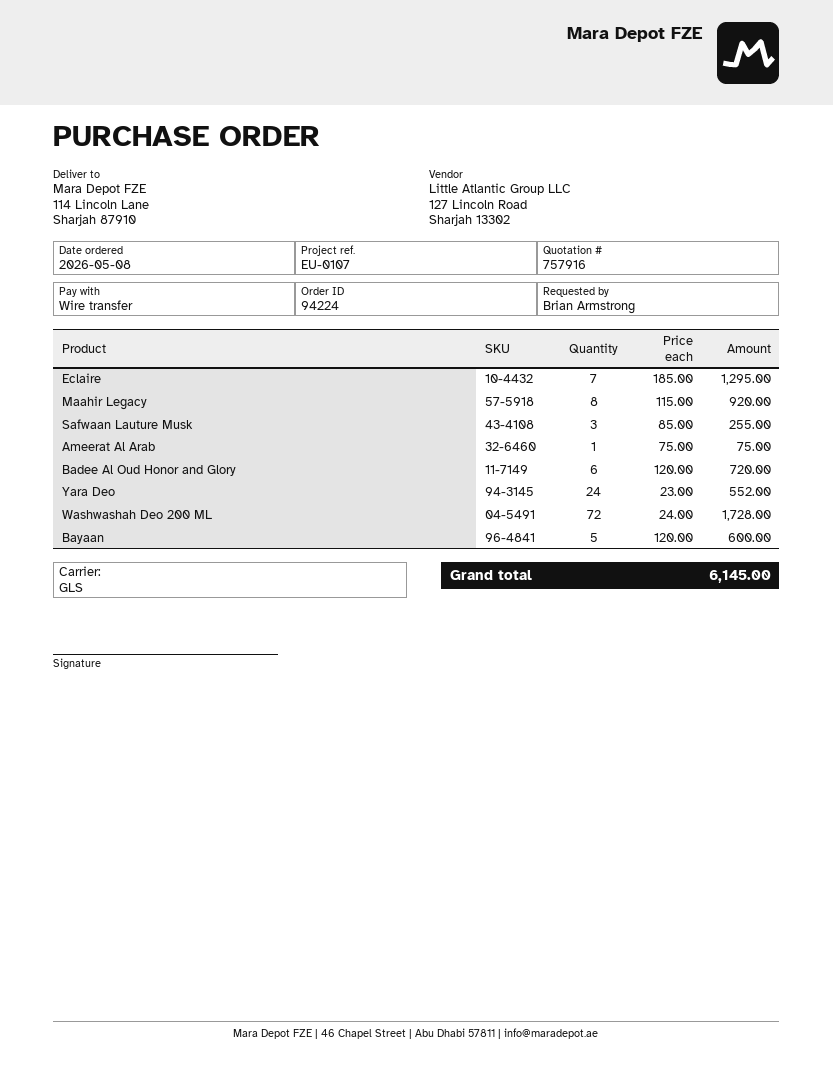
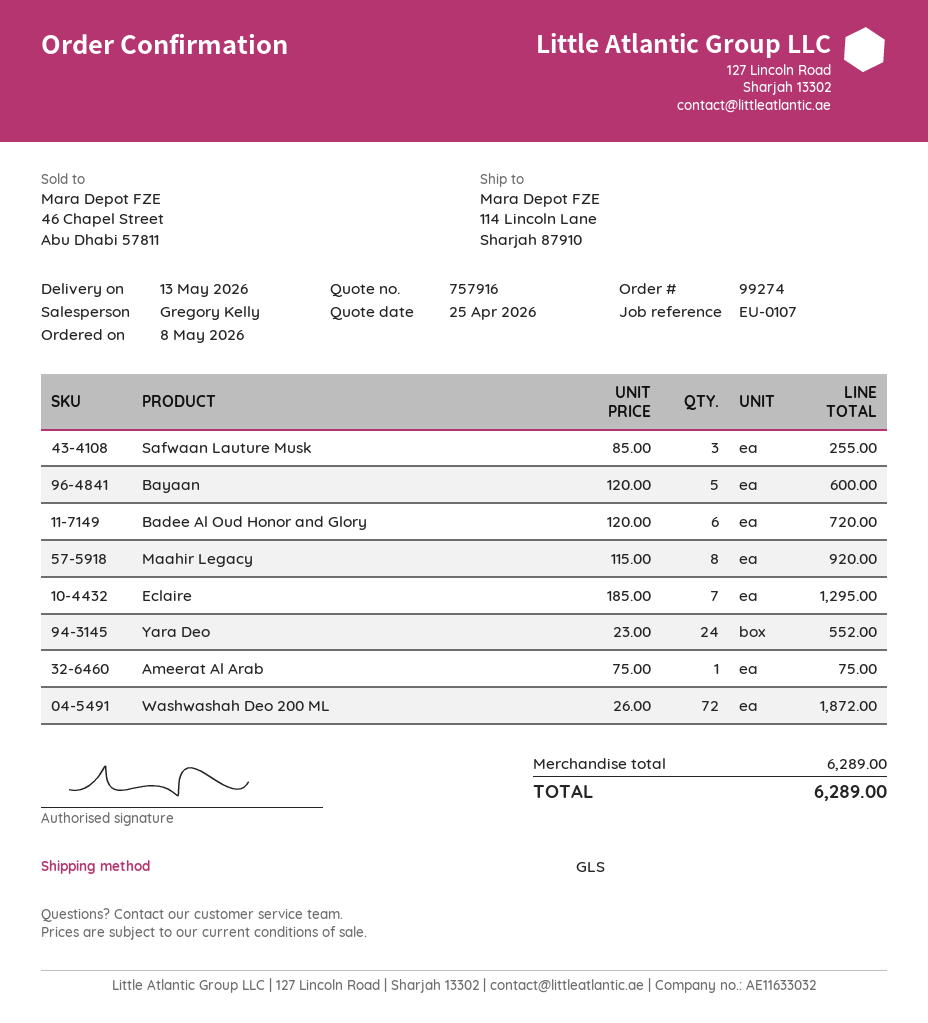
order number: 94224 -> 99274
Washwashah Deo 200 ML: 72 x 24.00 = 1728.00 -> 72 x 26.00 = 1872.00
total: 6145.00 -> 6289.00

